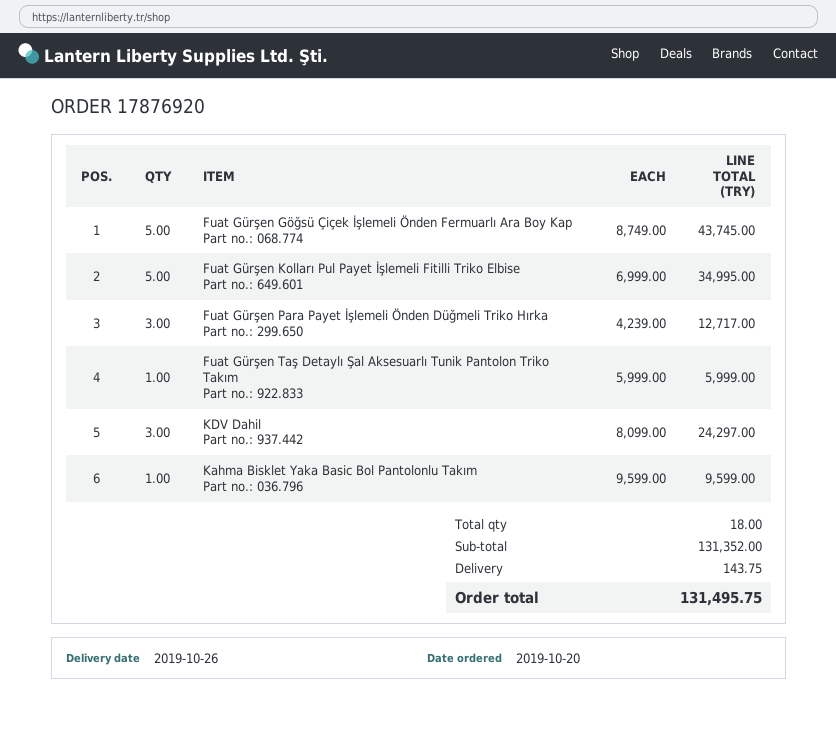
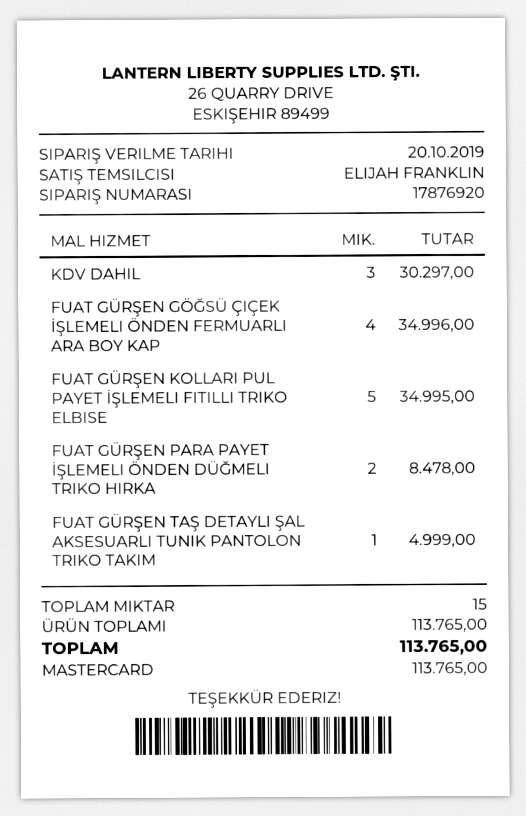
Fuat Gürşen Göğsü Çiçek İşlemeli Önden Fermuarlı Ara Boy Kap: 5 for 43745.00 -> 4 for 34996.00
Fuat Gürşen Para Payet İşlemeli Önden Düğmeli Triko Hırka: 3 for 12717.00 -> 2 for 8478.00
Fuat Gürşen Taş Detaylı Şal Aksesuarlı Tunik Pantolon Triko Takım: 1 for 5999.00 -> 1 for 4999.00
KDV Dahil: 3 for 24297.00 -> 3 for 30297.00
Kahma Bisklet Yaka Basic Bol Pantolonlu Takım: 1 for 9599.00 -> none
total quantity: 18 -> 15
subtotal: 131352.00 -> 113765.00
shipping: 143.75 -> none
total: 131495.75 -> 113765.00

